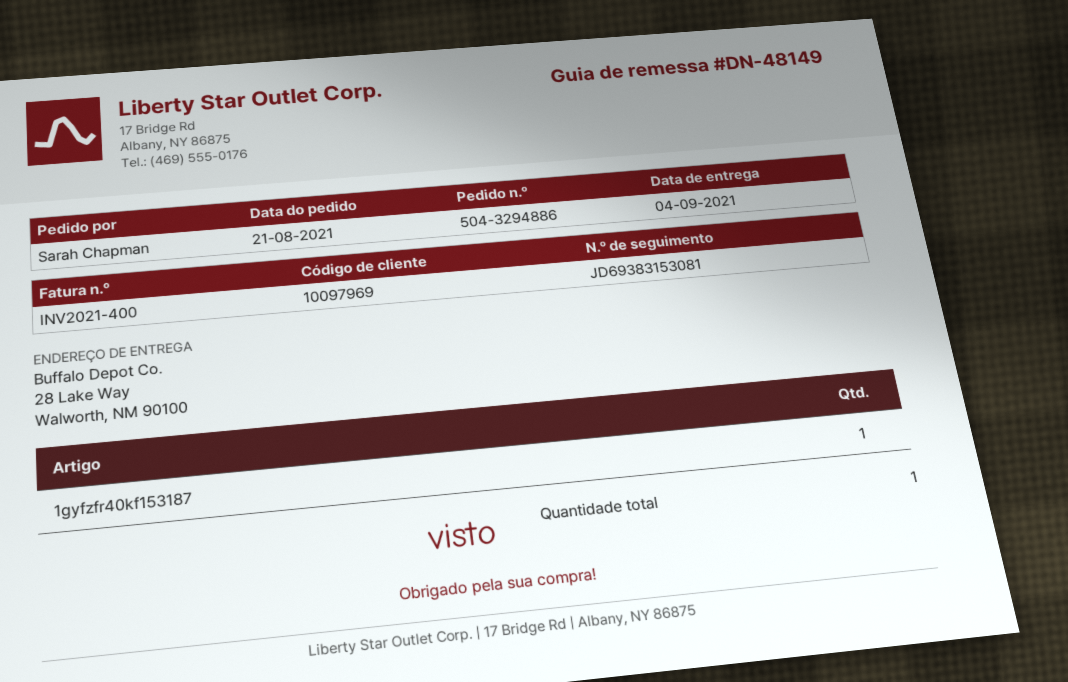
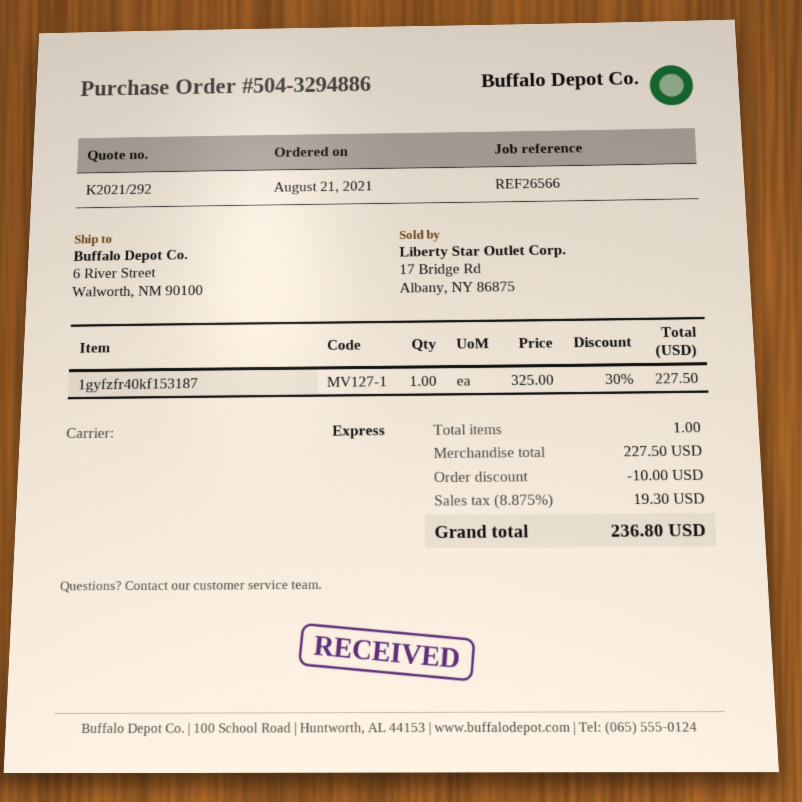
ship to: 28 Lake Way, Walworth, NM 90100 -> 6 River Street, Walworth, NM 90100

